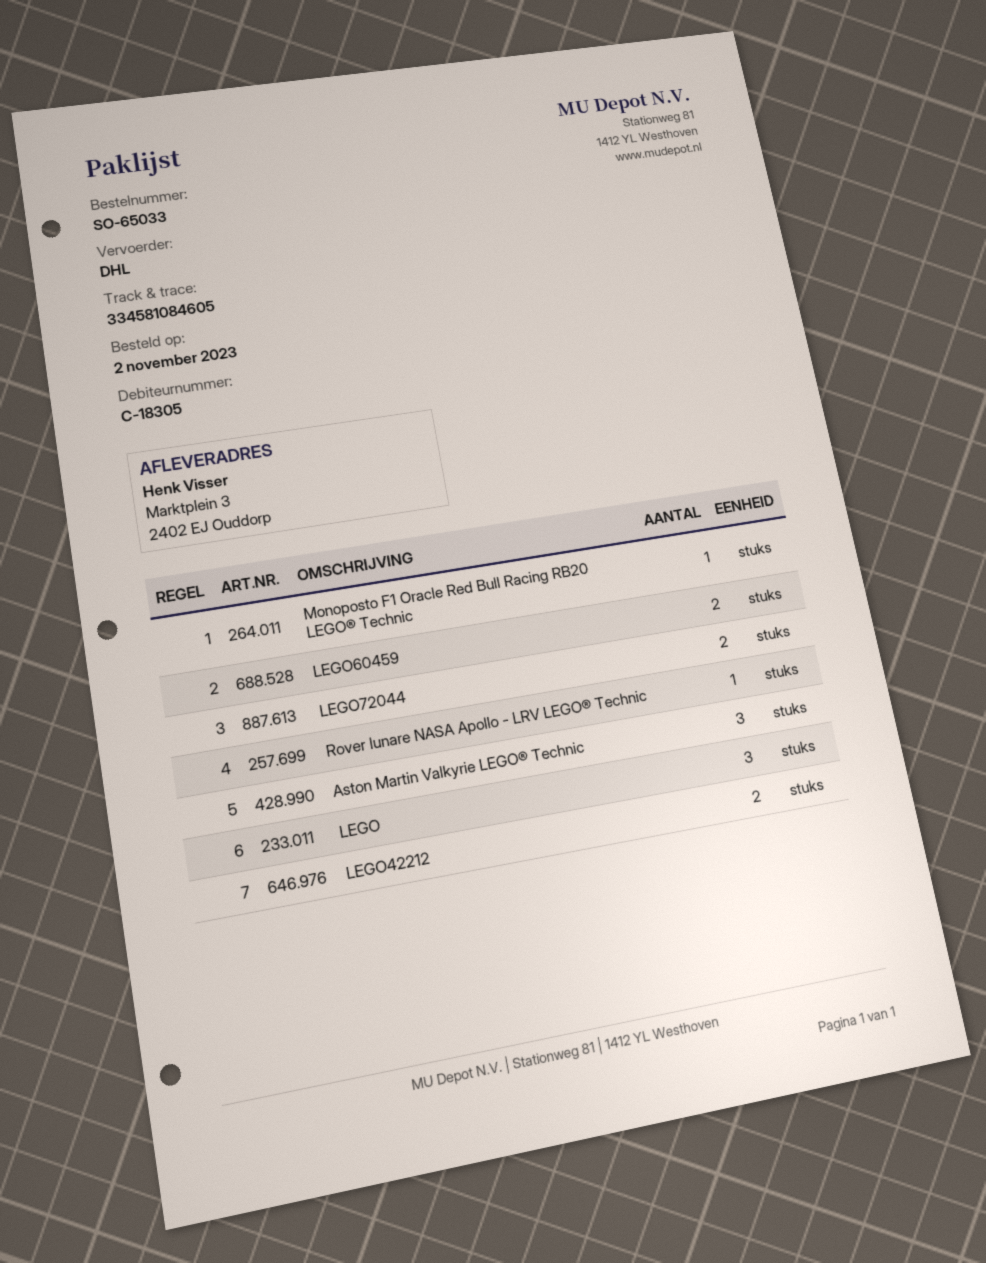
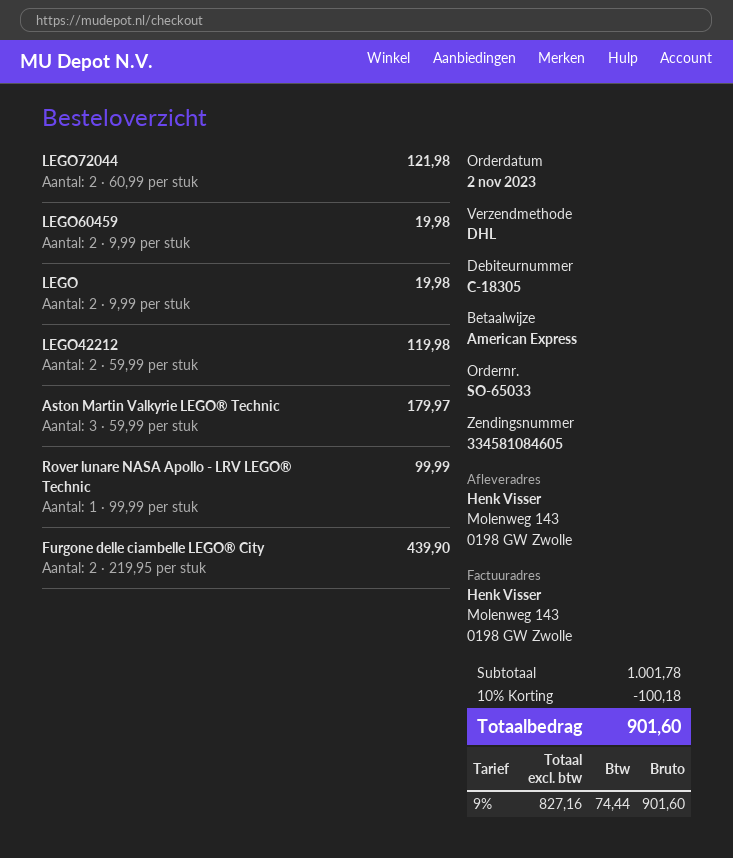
ship to: Marktplein 3, 2402 EJ Ouddorp -> Molenweg 143, 0198 GW Zwolle
Monoposto F1 Oracle Red Bull Racing RB20 LEGO® Technic: 1 -> none
LEGO: 3 -> 2
Furgone delle ciambelle LEGO® City: none -> 2

